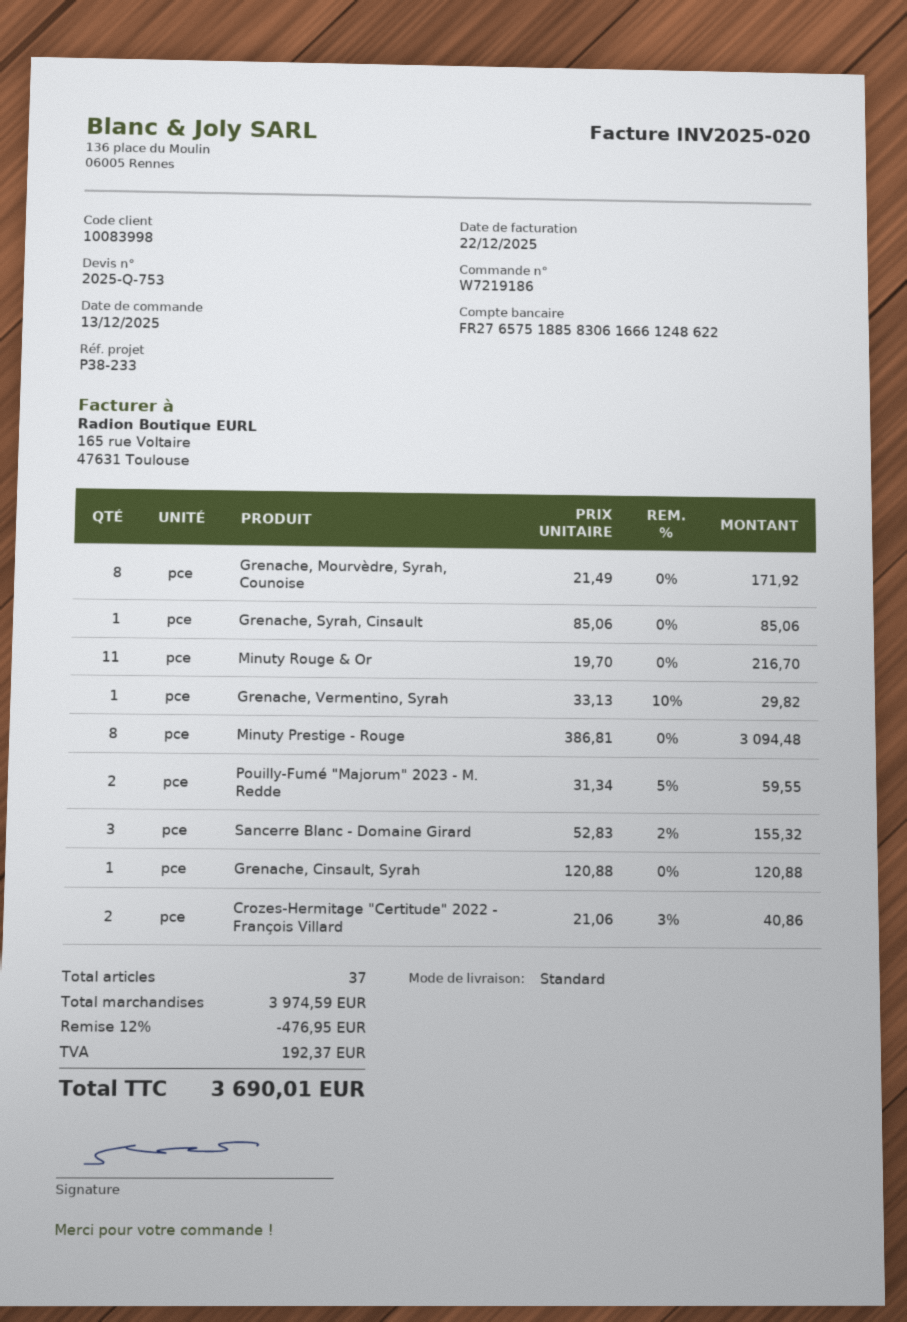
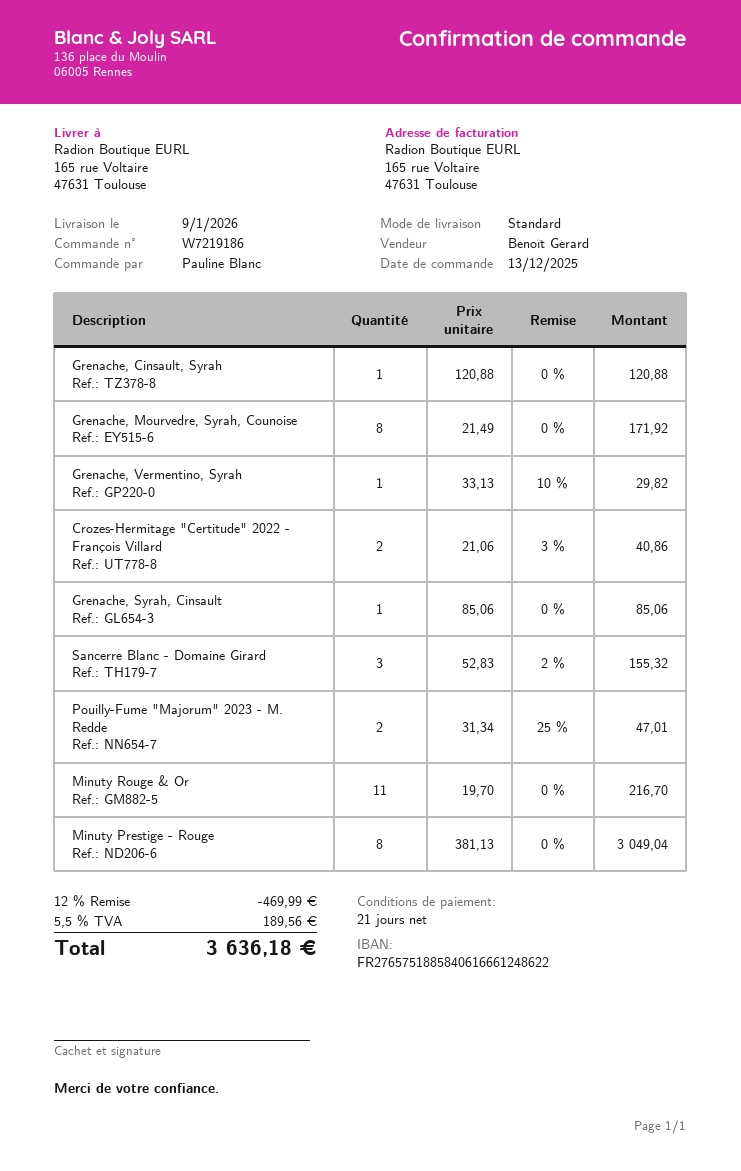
bank account: FR2765751885830616661248622 -> FR2765751885840616661248622
Minuty Prestige - Rouge: 8 x 386.81 = 3094.48 -> 8 x 381.13 = 3049.04
Pouilly-Fumé "Majorum" 2023 - M. Redde: 2 x 31.34 - 5% = 59.55 -> 2 x 31.34 - 25% = 47.01
discount: 12% = 476.95 -> 12% = 469.99
tax: 192.37 -> 189.56
total: 3690.01 -> 3636.18

